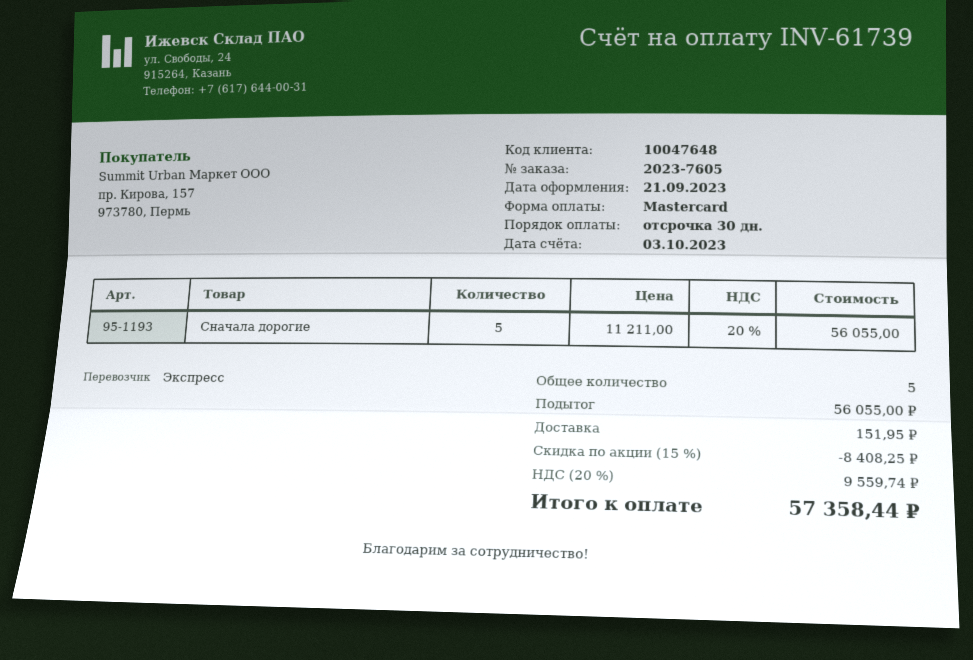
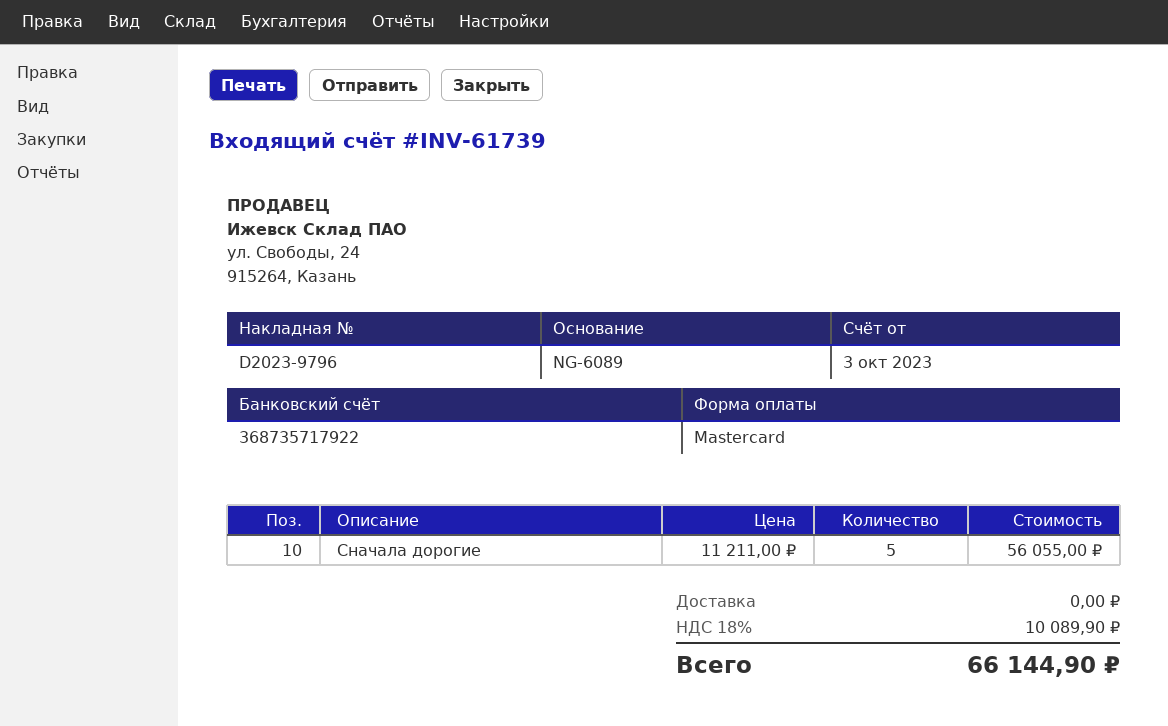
discount: 15% = 8408.25 -> none
shipping: 151.95 -> 0.00
tax: 20% = 9559.74 -> 18% = 10089.90
total: 57358.44 -> 66144.90

